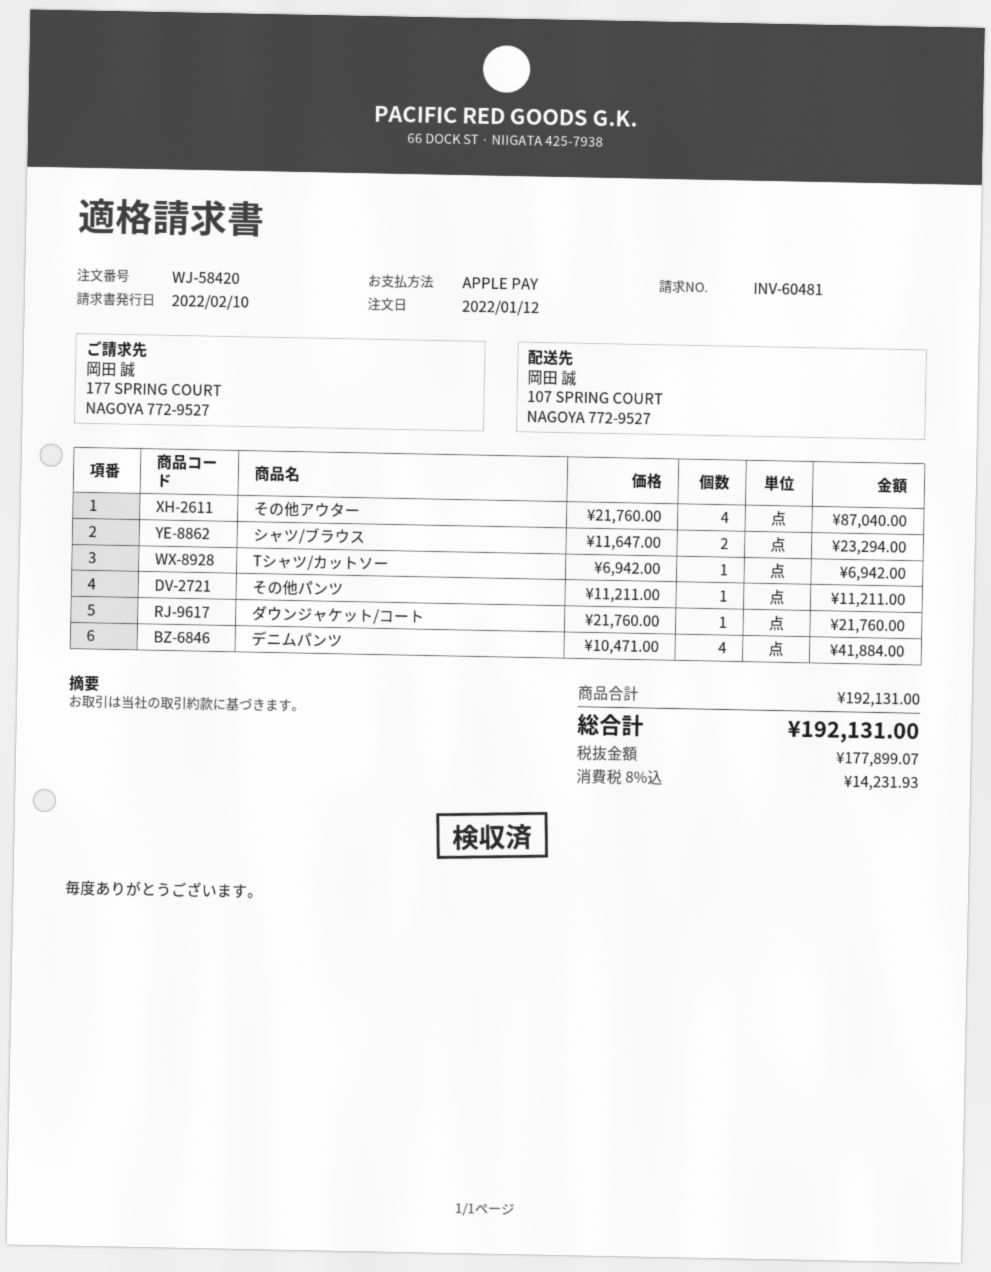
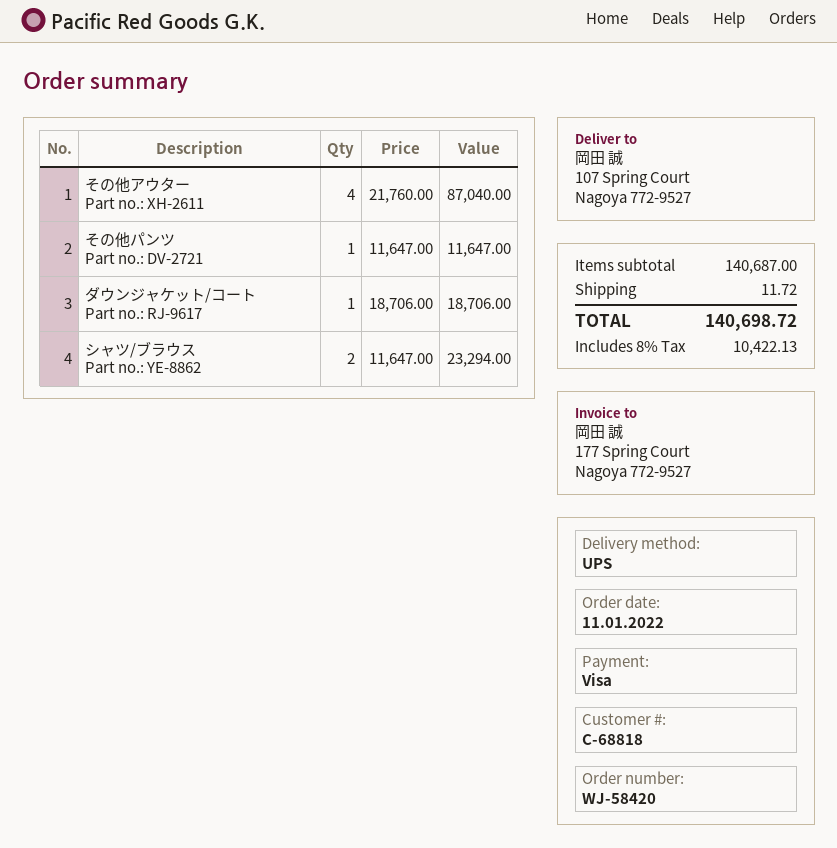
order date: 2022-01-12 -> 2022-01-11
payment method: Apple Pay -> Visa
Tシャツ/カットソー: 1 x 6942.00 = 6942.00 -> none
その他パンツ: 1 x 11211.00 = 11211.00 -> 1 x 11647.00 = 11647.00
ダウンジャケット/コート: 1 x 21760.00 = 21760.00 -> 1 x 18706.00 = 18706.00
デニムパンツ: 4 x 10471.00 = 41884.00 -> none
subtotal: 192131.00 -> 140687.00
shipping: none -> 11.72
tax: 8% = 14231.93 -> 8% = 10422.13
total: 192131.00 -> 140698.72

